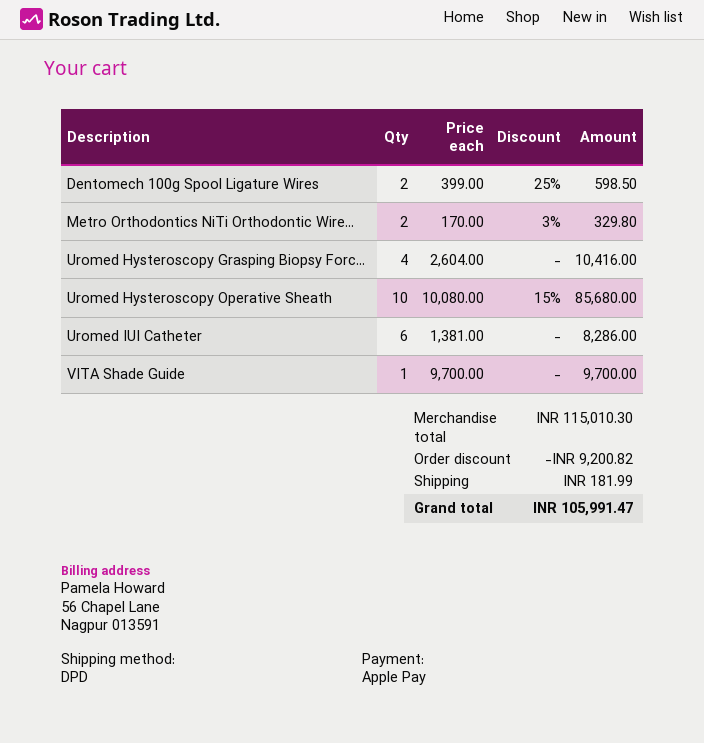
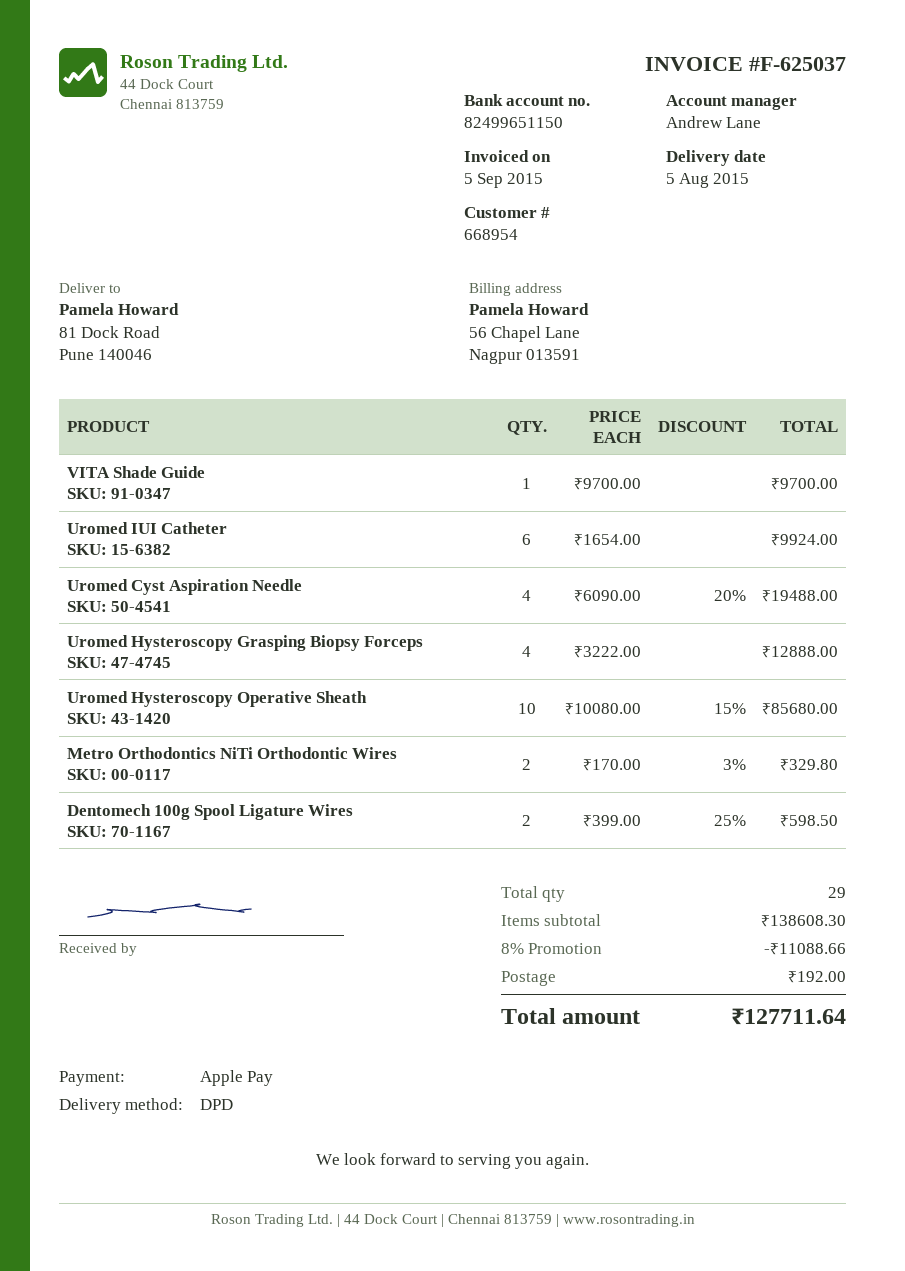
Uromed Hysteroscopy Grasping Biopsy Forc...: 4 x 2604.00 = 10416.00 -> 4 x 3222.00 = 12888.00
Uromed IUI Catheter: 6 x 1381.00 = 8286.00 -> 6 x 1654.00 = 9924.00
Uromed Cyst Aspiration Needle: none -> 4 x 6090.00 - 20% = 19488.00
subtotal: 115010.30 -> 138608.30
discount: 9200.82 -> 11088.66
shipping: 181.99 -> 192.00
total: 105991.47 -> 127711.64

